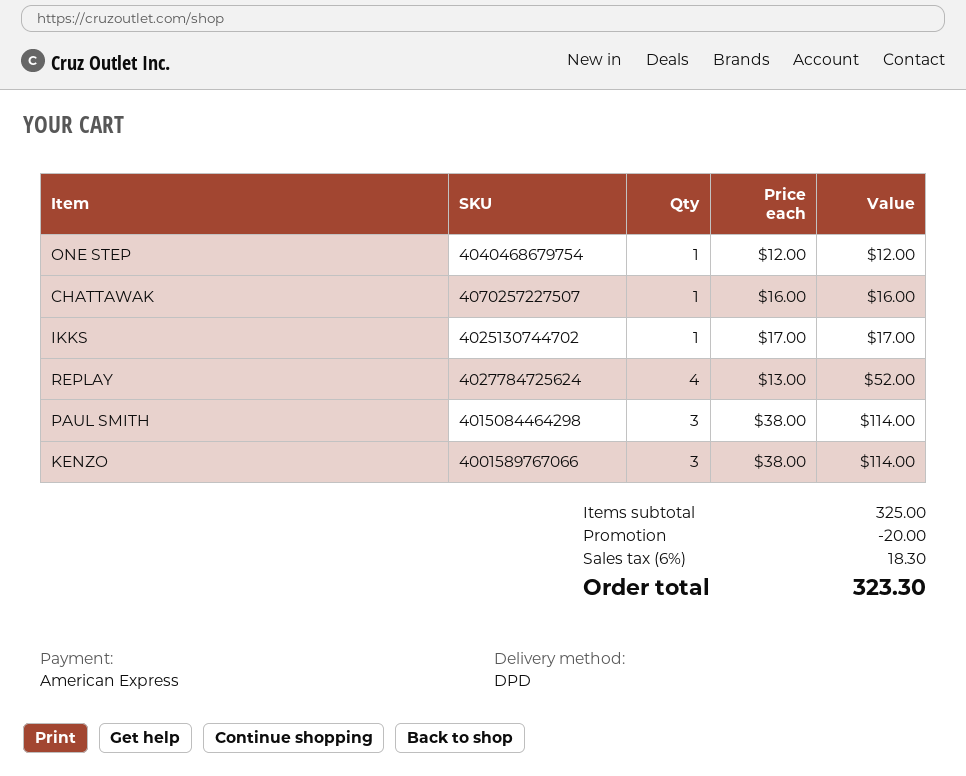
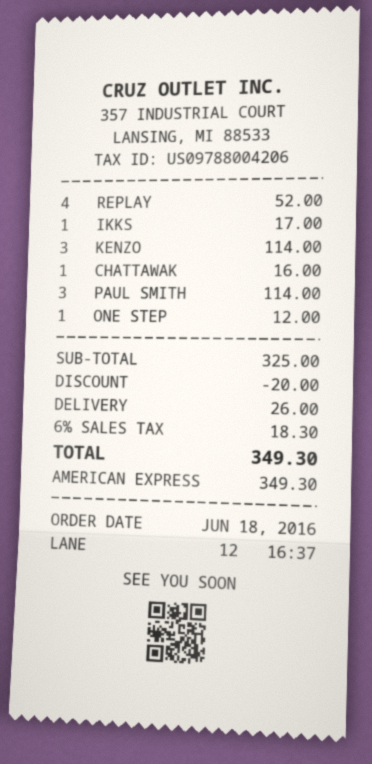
shipping: none -> 26.00
total: 323.30 -> 349.30

